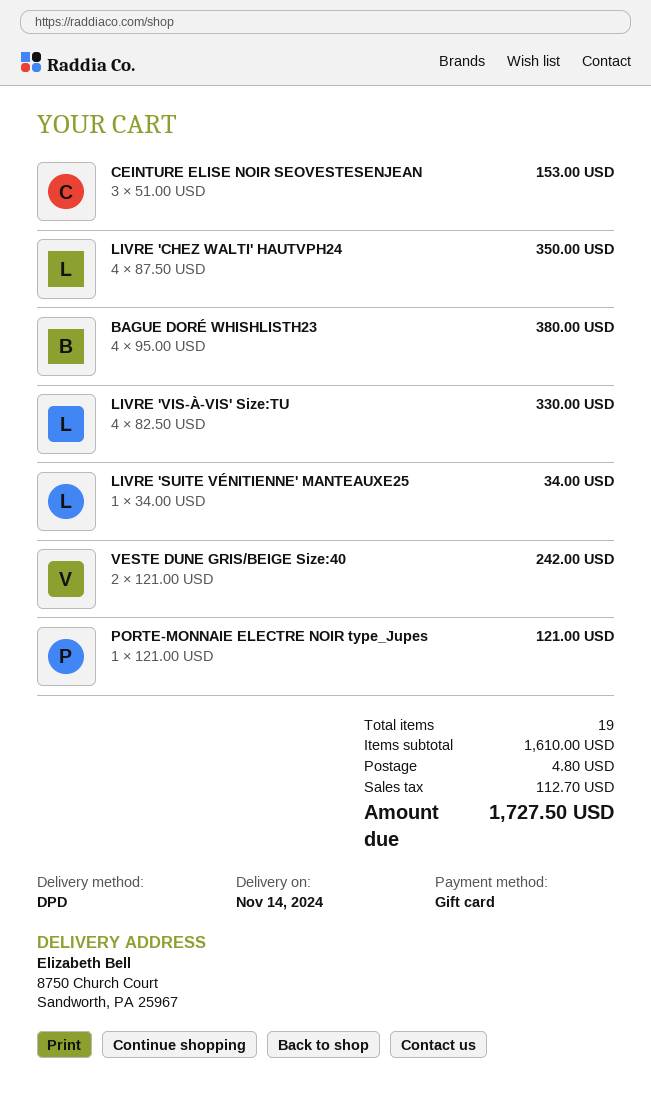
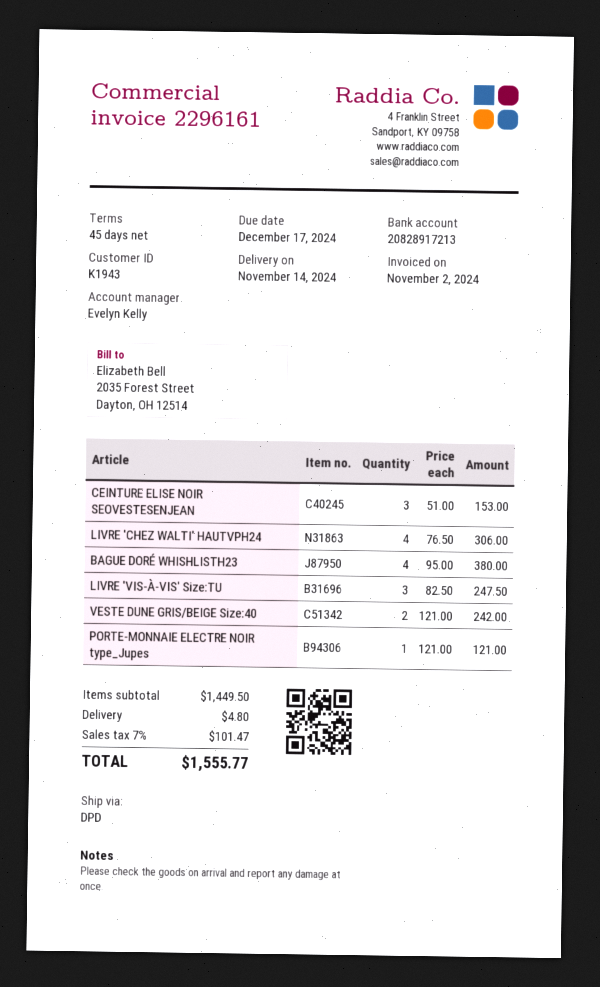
LIVRE 'CHEZ WALTI' HAUTVPH24: 4 x 87.50 = 350.00 -> 4 x 76.50 = 306.00
LIVRE 'VIS-À-VIS' Size:TU: 4 x 82.50 = 330.00 -> 3 x 82.50 = 247.50
LIVRE 'SUITE VÉNITIENNE' MANTEAUXE25: 1 x 34.00 = 34.00 -> none
subtotal: 1610.00 -> 1449.50
tax: 112.70 -> 101.47
total: 1727.50 -> 1555.77

